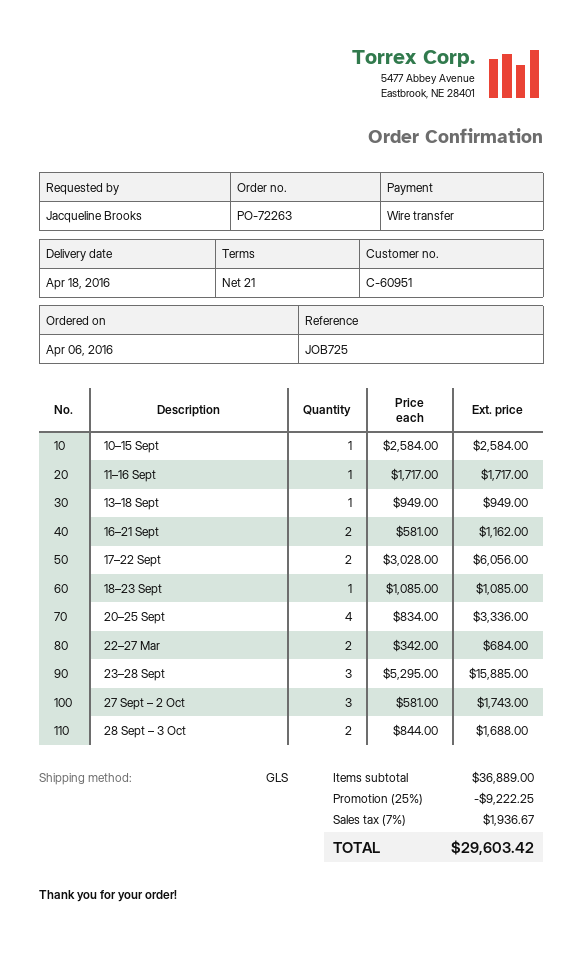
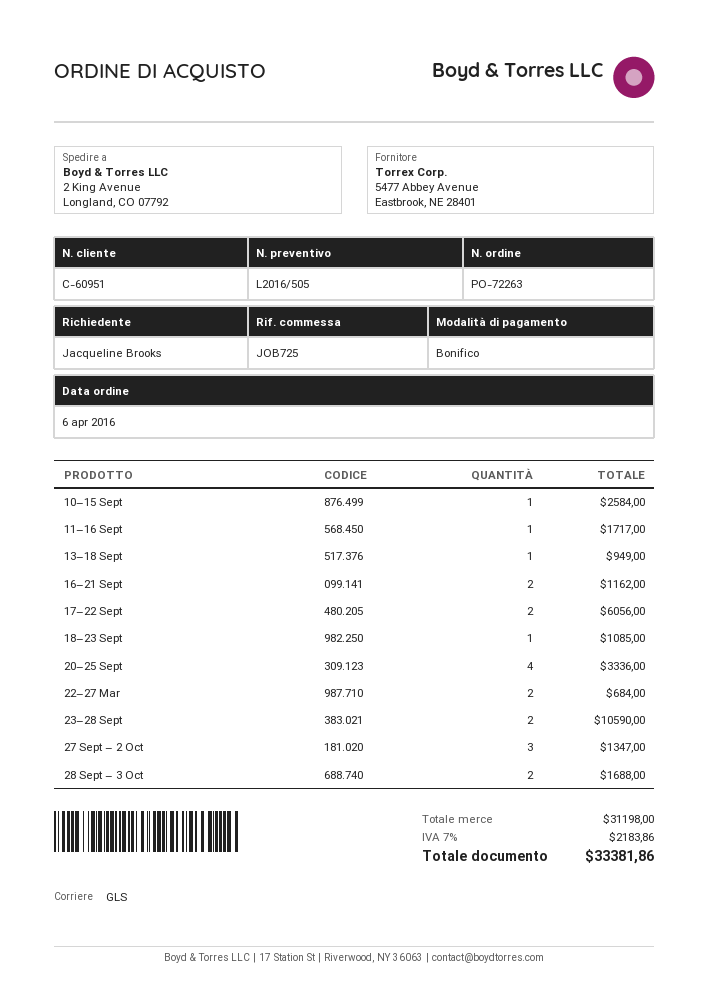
23–28 Sept: 3 for 15885.00 -> 2 for 10590.00
27 Sept – 2 Oct: 3 for 1743.00 -> 3 for 1347.00
subtotal: 36889.00 -> 31198.00
discount: 25% = 9222.25 -> none
tax: 7% = 1936.67 -> 7% = 2183.86
total: 29603.42 -> 33381.86

